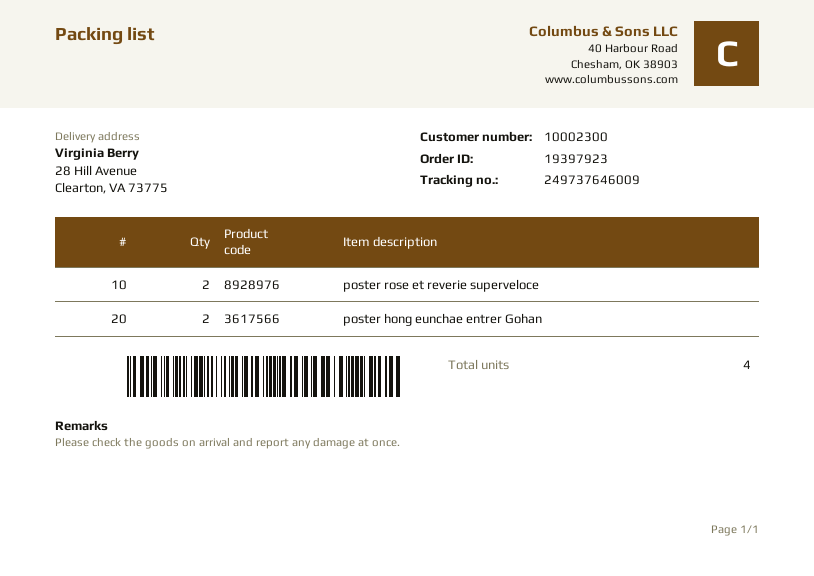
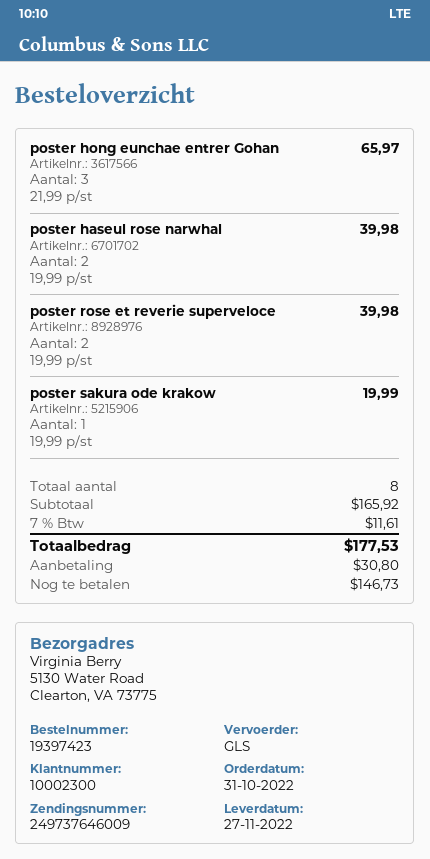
order number: 19397923 -> 19397423
ship to: 28 Hill Avenue, Clearton, VA 73775 -> 5130 Water Road, Clearton, VA 73775
poster hong eunchae entrer Gohan: 2 -> 3
poster haseul rose narwhal: none -> 2
poster sakura ode krakow: none -> 1
total quantity: 4 -> 8

